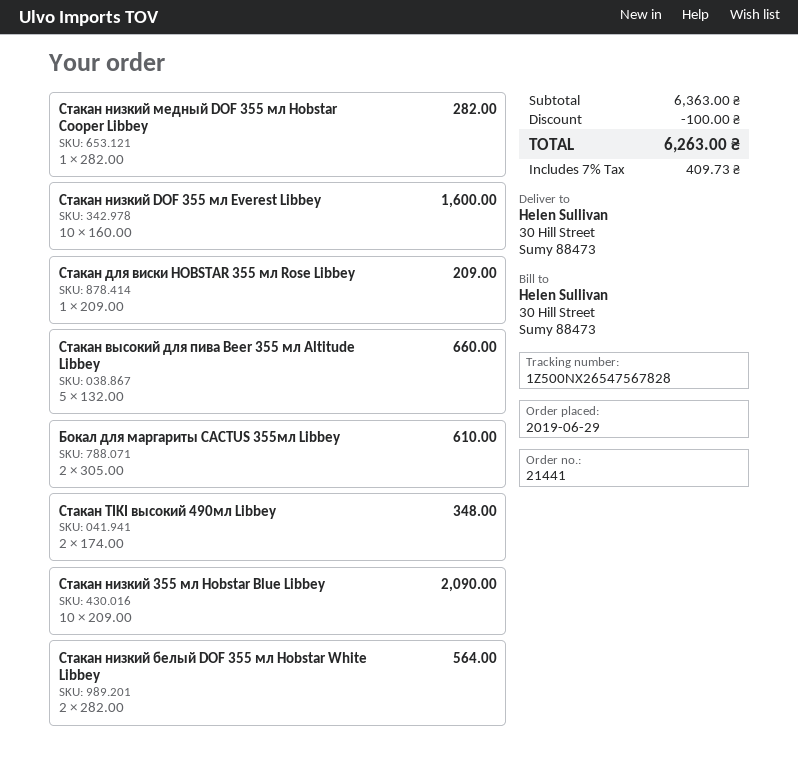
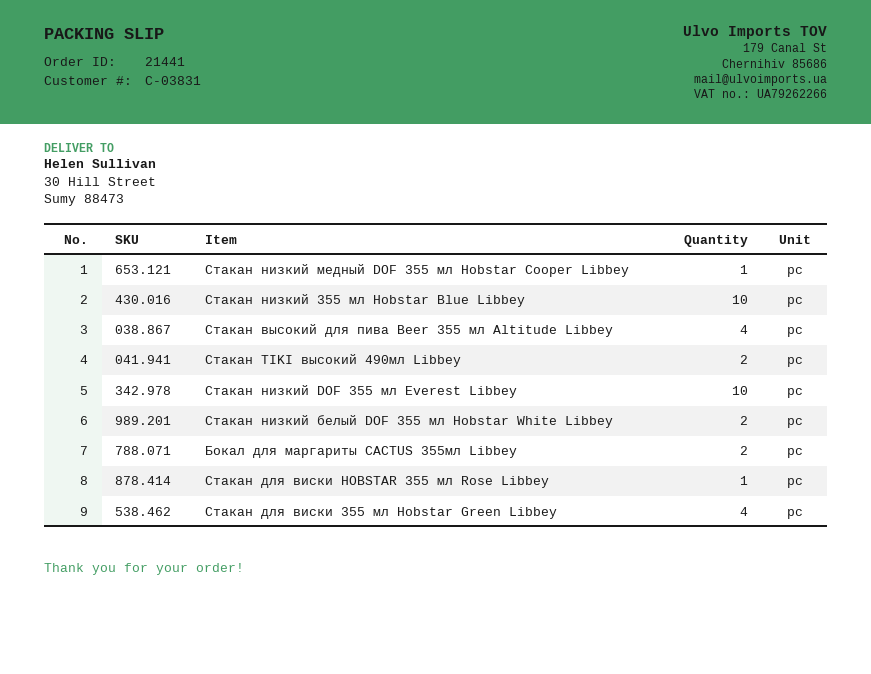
Стакан высокий для пива Beer 355 мл Altitude Libbey: 5 -> 4
Стакан для виски 355 мл Hobstar Green Libbey: none -> 4

